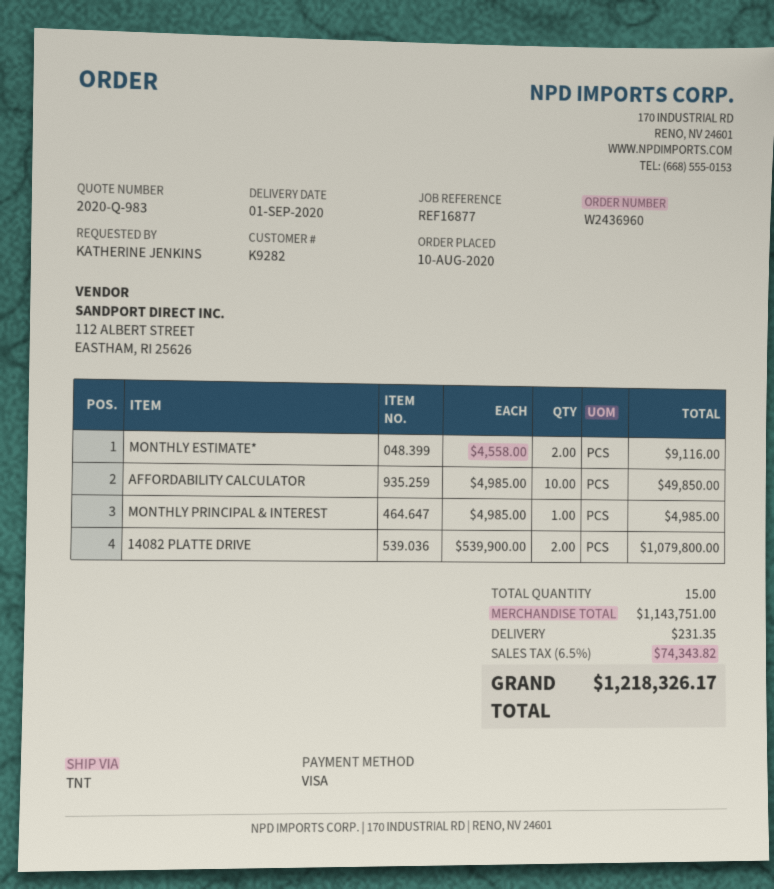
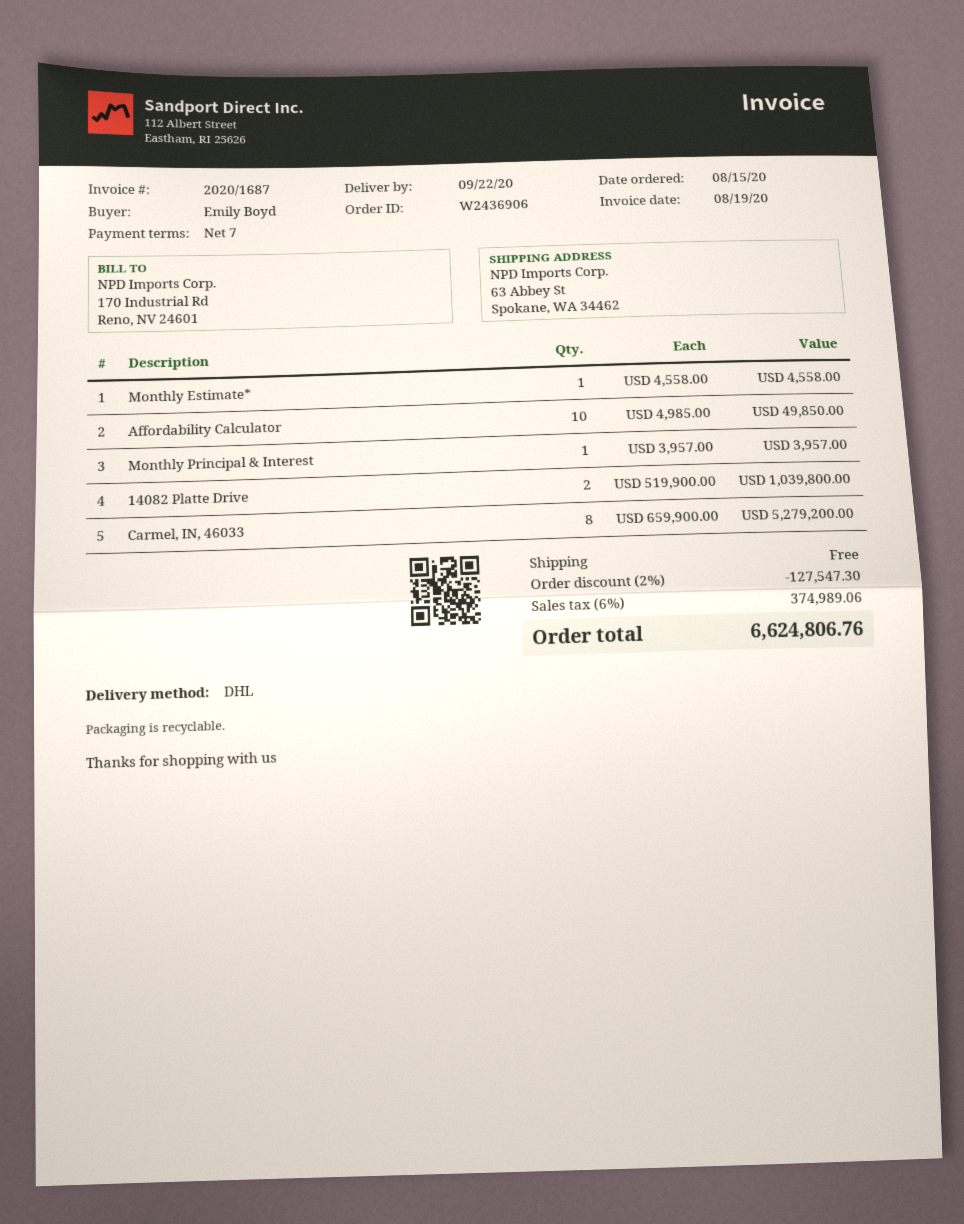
order number: W2436960 -> W2436906
order date: 2020-08-10 -> 2020-08-15
delivery date: 2020-09-01 -> 2020-09-22
ordered by: KATHERINE JENKINS -> Emily Boyd
shipping method: TNT -> DHL
MONTHLY ESTIMATE*: 2 x 4558.00 = 9116.00 -> 1 x 4558.00 = 4558.00
MONTHLY PRINCIPAL & INTEREST: 1 x 4985.00 = 4985.00 -> 1 x 3957.00 = 3957.00
14082 PLATTE DRIVE: 2 x 539900.00 = 1079800.00 -> 2 x 519900.00 = 1039800.00
Carmel, IN, 46033: none -> 8 x 659900.00 = 5279200.00
discount: none -> 2% = 127547.30
shipping: 231.35 -> 0.00
tax: 6.5% = 74343.82 -> 6% = 374989.06
total: 1218326.17 -> 6624806.76

